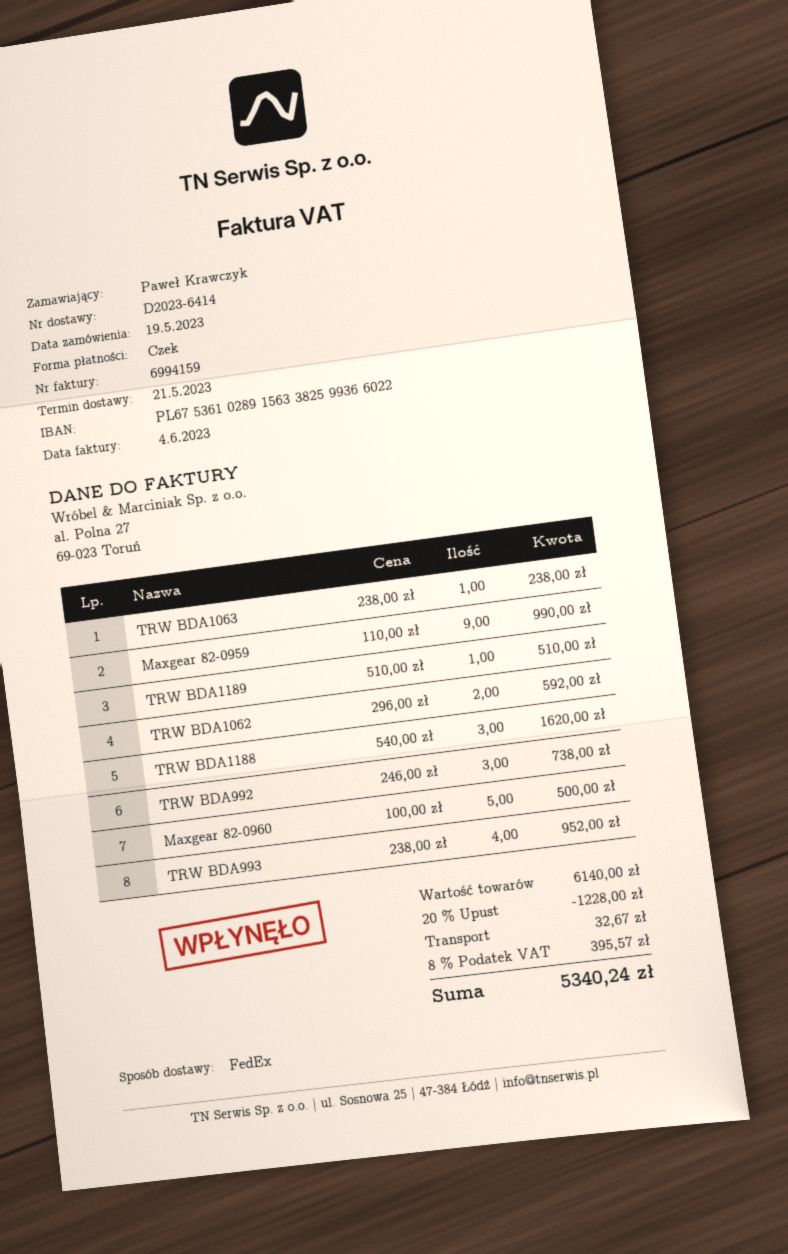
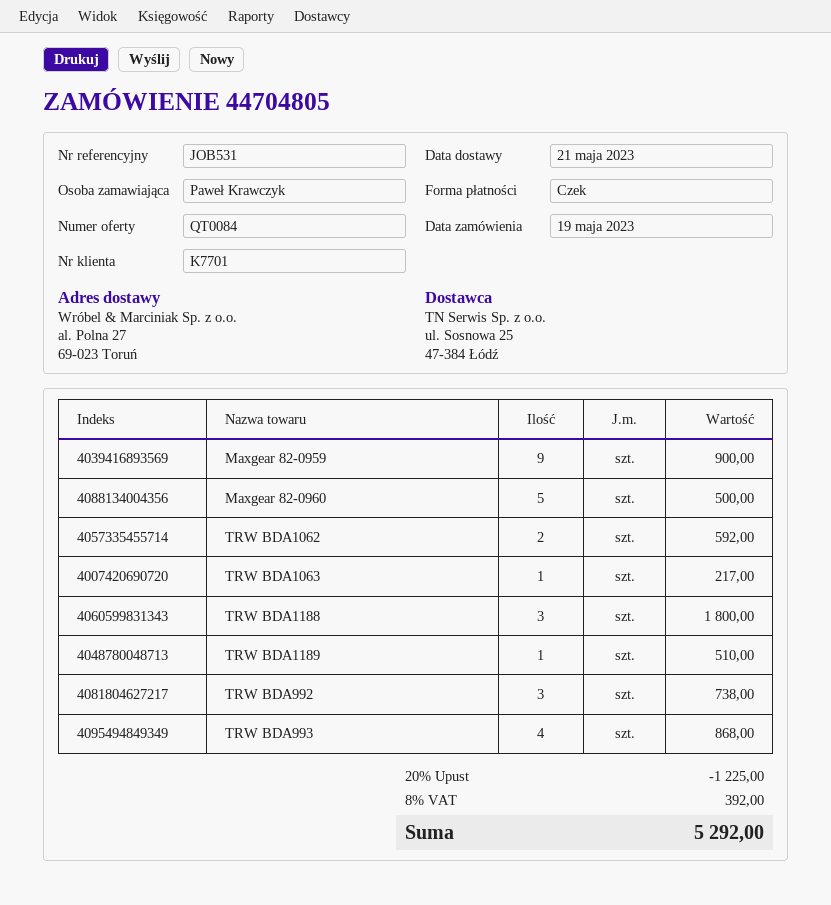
TRW BDA1063: 1 for 238.00 -> 1 for 217.00
Maxgear 82-0959: 9 for 990.00 -> 9 for 900.00
TRW BDA1188: 3 for 1620.00 -> 3 for 1800.00
TRW BDA993: 4 for 952.00 -> 4 for 868.00
discount: 20% = 1228.00 -> 20% = 1225.00
shipping: 32.67 -> none
tax: 8% = 395.57 -> 8% = 392.00
total: 5340.24 -> 5292.00

